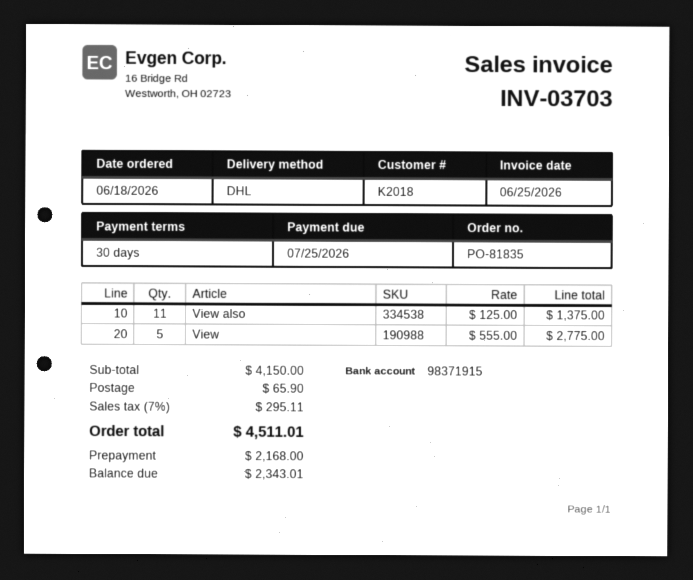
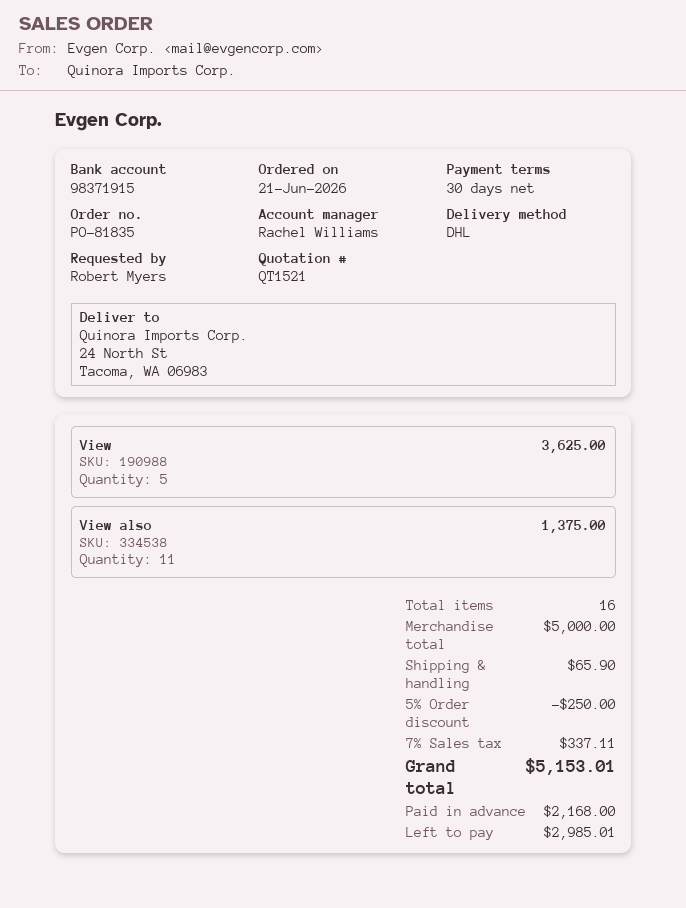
order date: 2026-06-18 -> 2026-06-21
View: 5 for 2775.00 -> 5 for 3625.00
subtotal: 4150.00 -> 5000.00
discount: none -> 5% = 250.00
tax: 7% = 295.11 -> 7% = 337.11
total: 4511.01 -> 5153.01
balance: 2343.01 -> 2985.01

